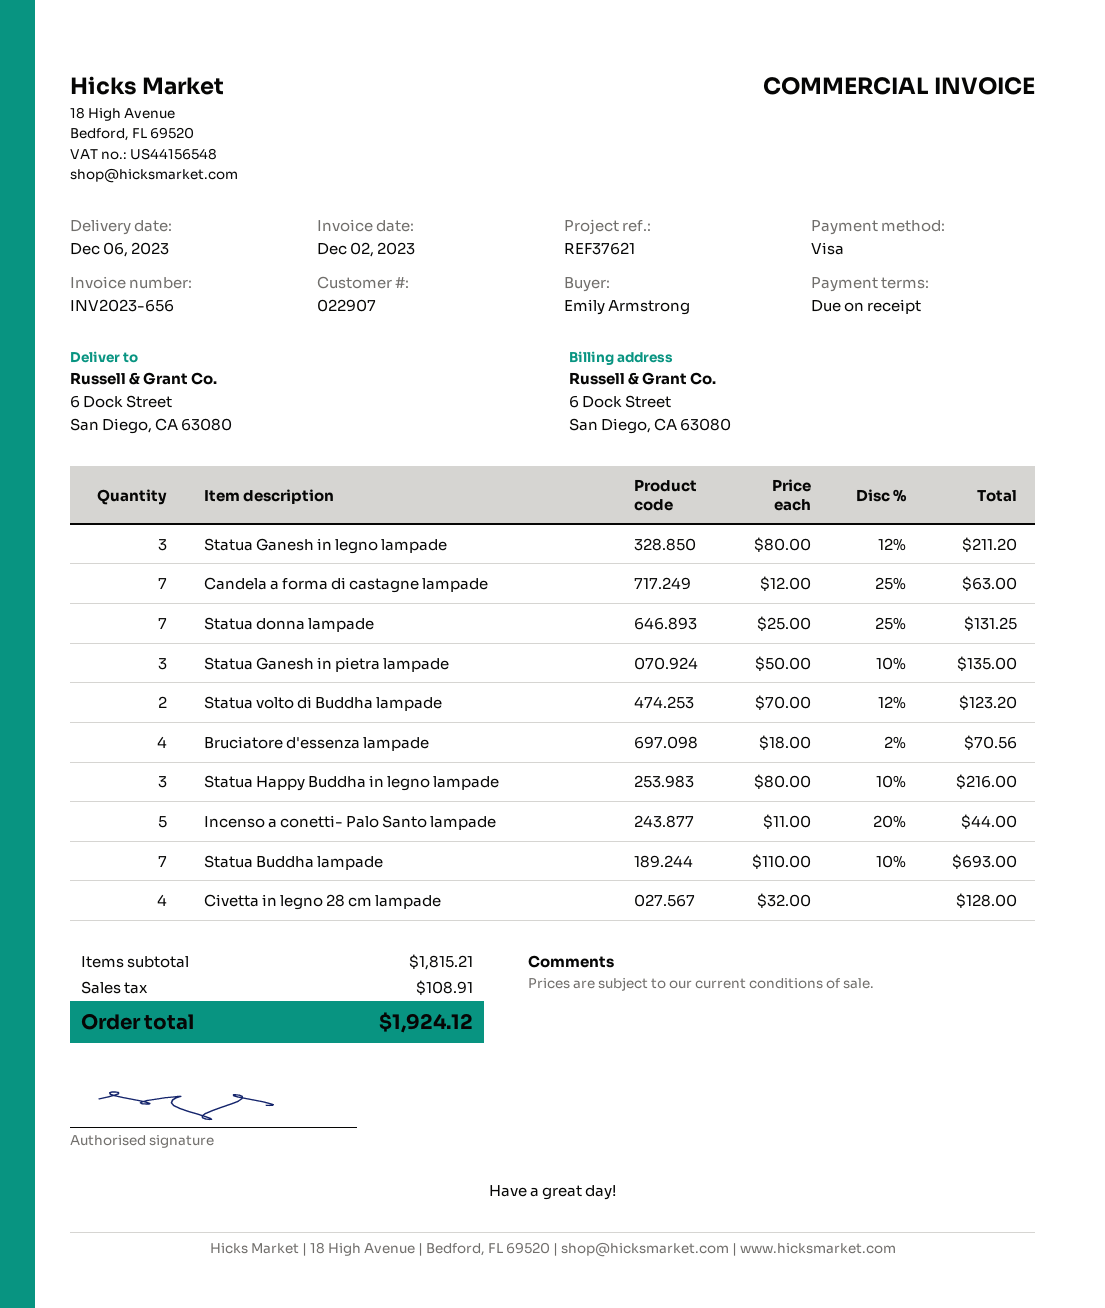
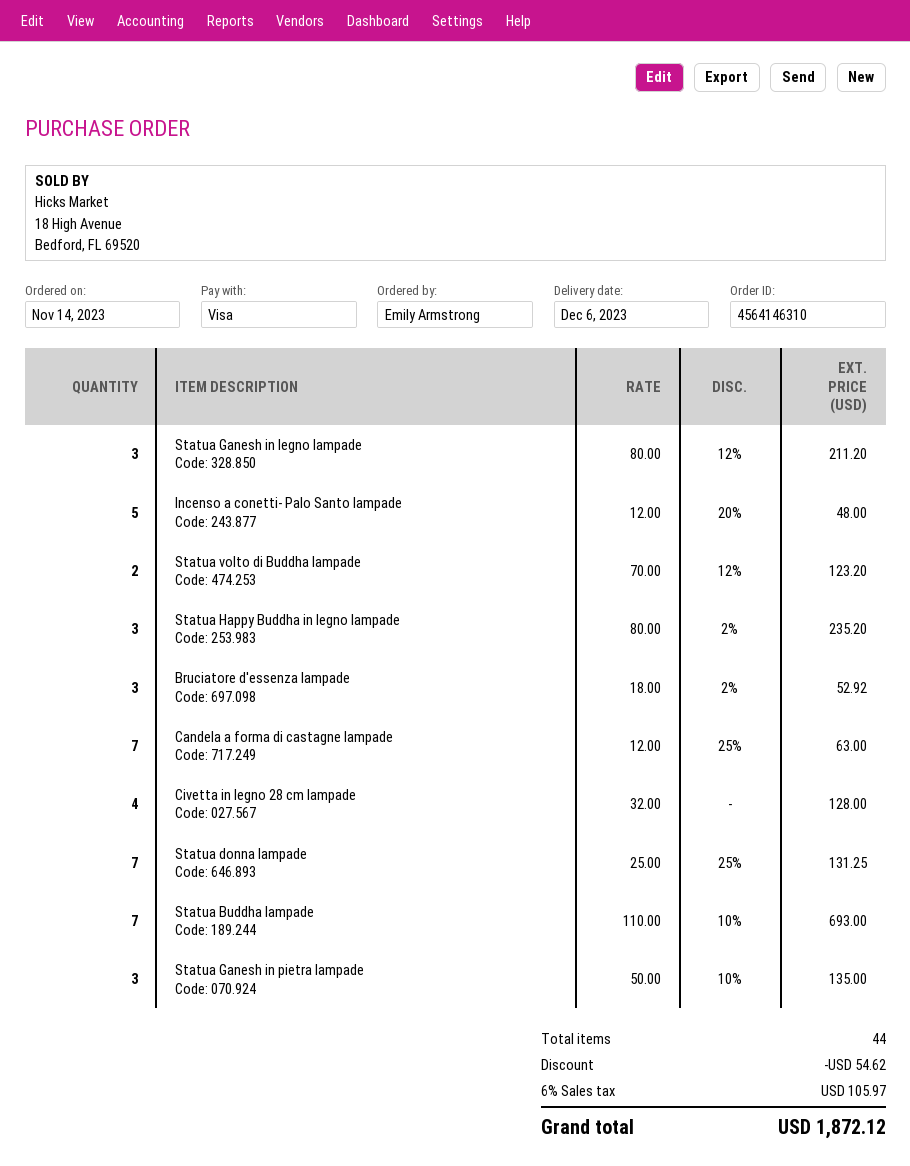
Bruciatore d'essenza lampade: 4 x 18.00 - 2% = 70.56 -> 3 x 18.00 - 2% = 52.92
Statua Happy Buddha in legno lampade: 3 x 80.00 - 10% = 216.00 -> 3 x 80.00 - 2% = 235.20
Incenso a conetti- Palo Santo lampade: 5 x 11.00 - 20% = 44.00 -> 5 x 12.00 - 20% = 48.00
discount: none -> 54.62
tax: 108.91 -> 105.97
total: 1924.12 -> 1872.12

